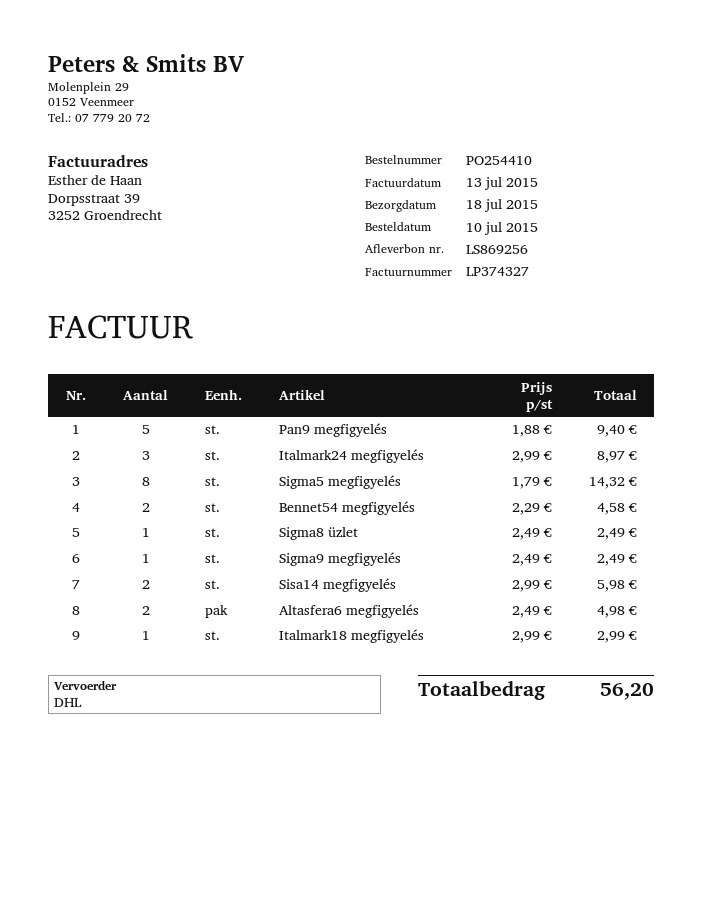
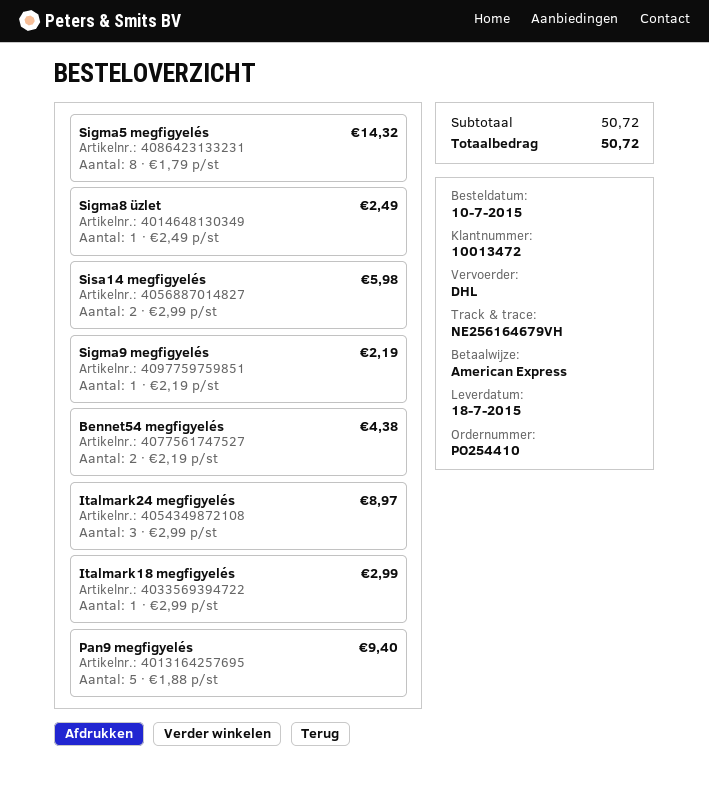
Bennet54 megfigyelés: 2 x 2.29 = 4.58 -> 2 x 2.19 = 4.38
Sigma9 megfigyelés: 1 x 2.49 = 2.49 -> 1 x 2.19 = 2.19
Altasfera6 megfigyelés: 2 x 2.49 = 4.98 -> none
total: 56.20 -> 50.72

